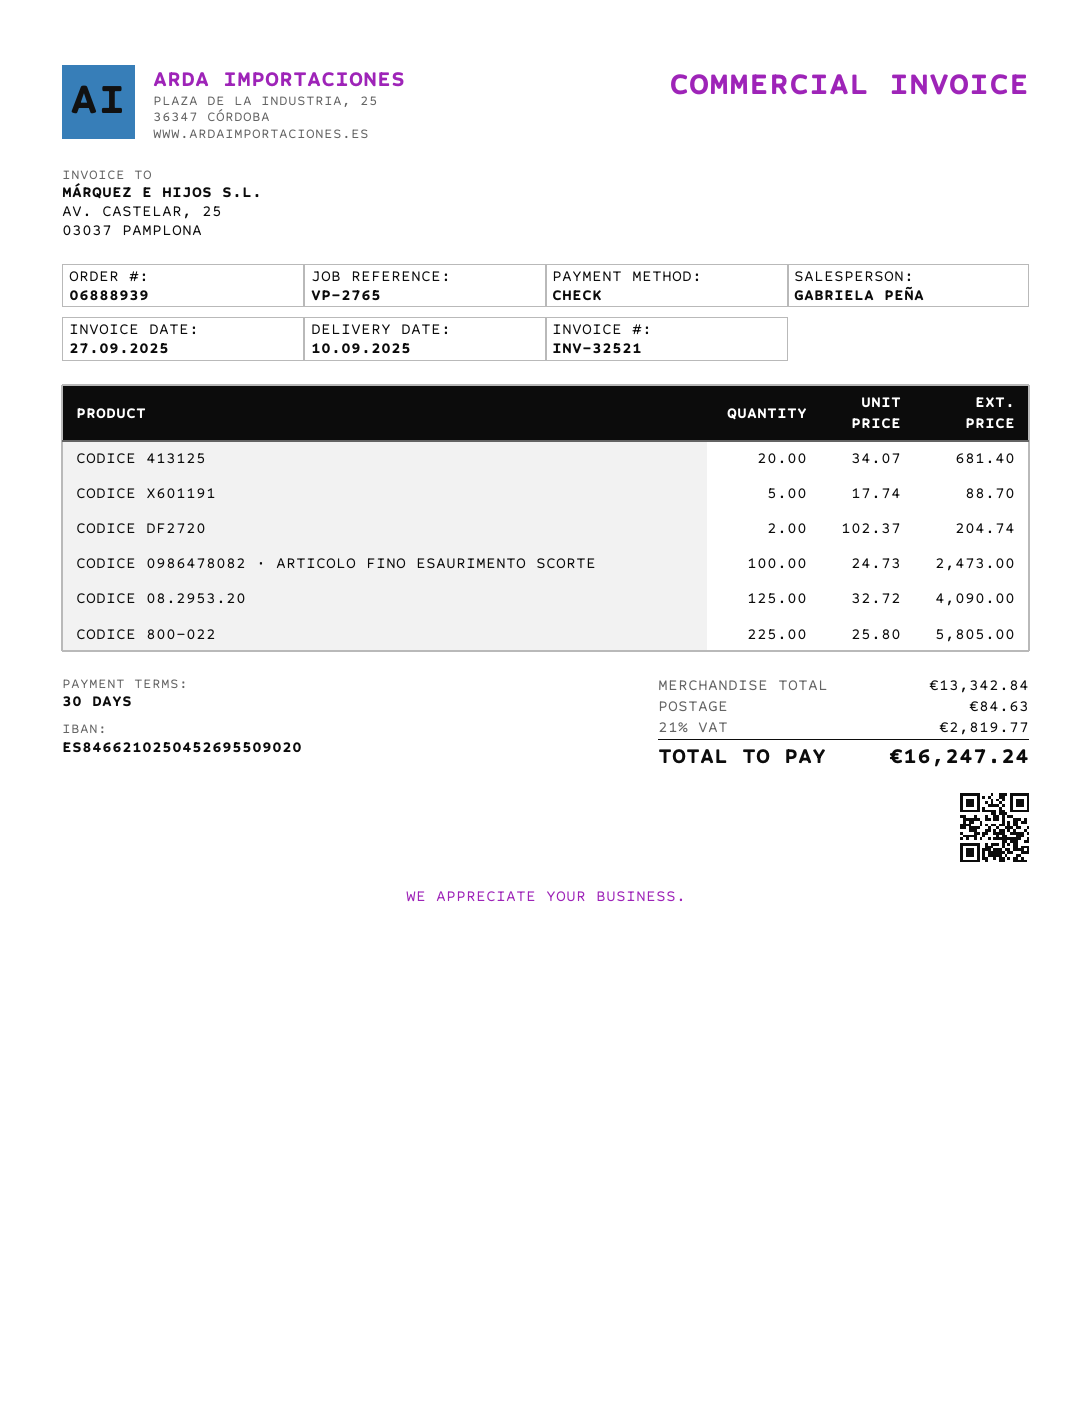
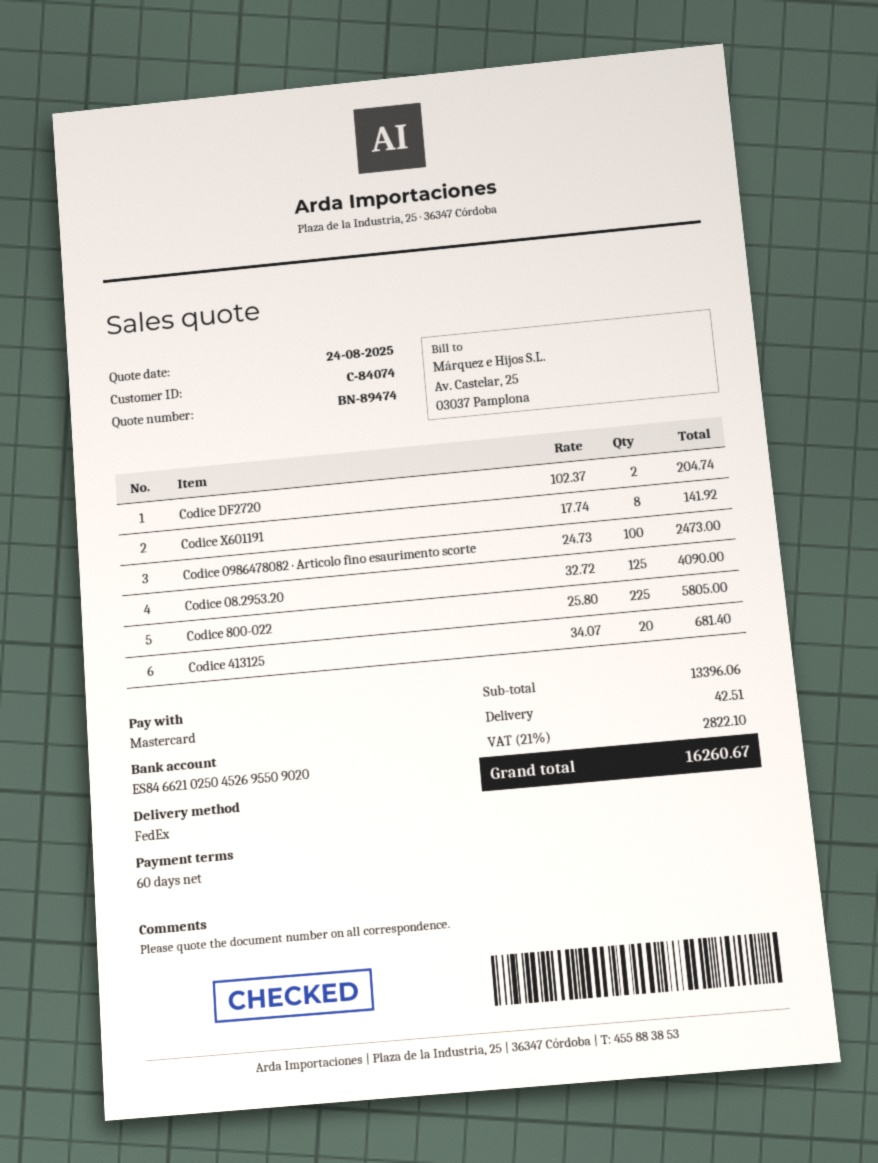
payment terms: 30 days -> 60 days
payment method: cheque -> Mastercard
CODICE X601191: 5 x 17.74 = 88.70 -> 8 x 17.74 = 141.92
subtotal: 13342.84 -> 13396.06
shipping: 84.63 -> 42.51
tax: 21% = 2819.77 -> 21% = 2822.10
total: 16247.24 -> 16260.67

